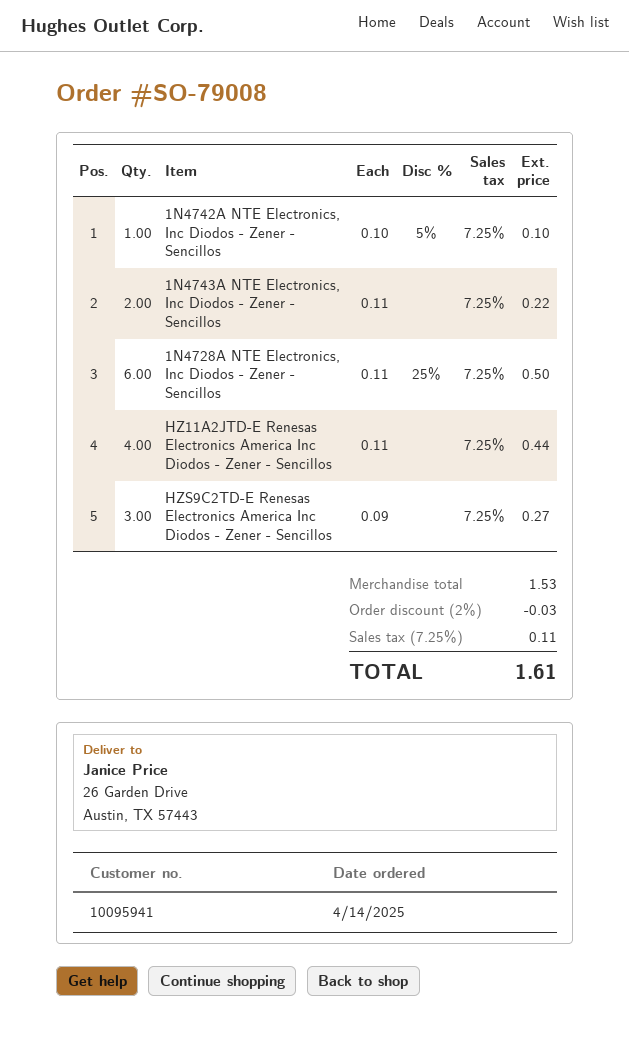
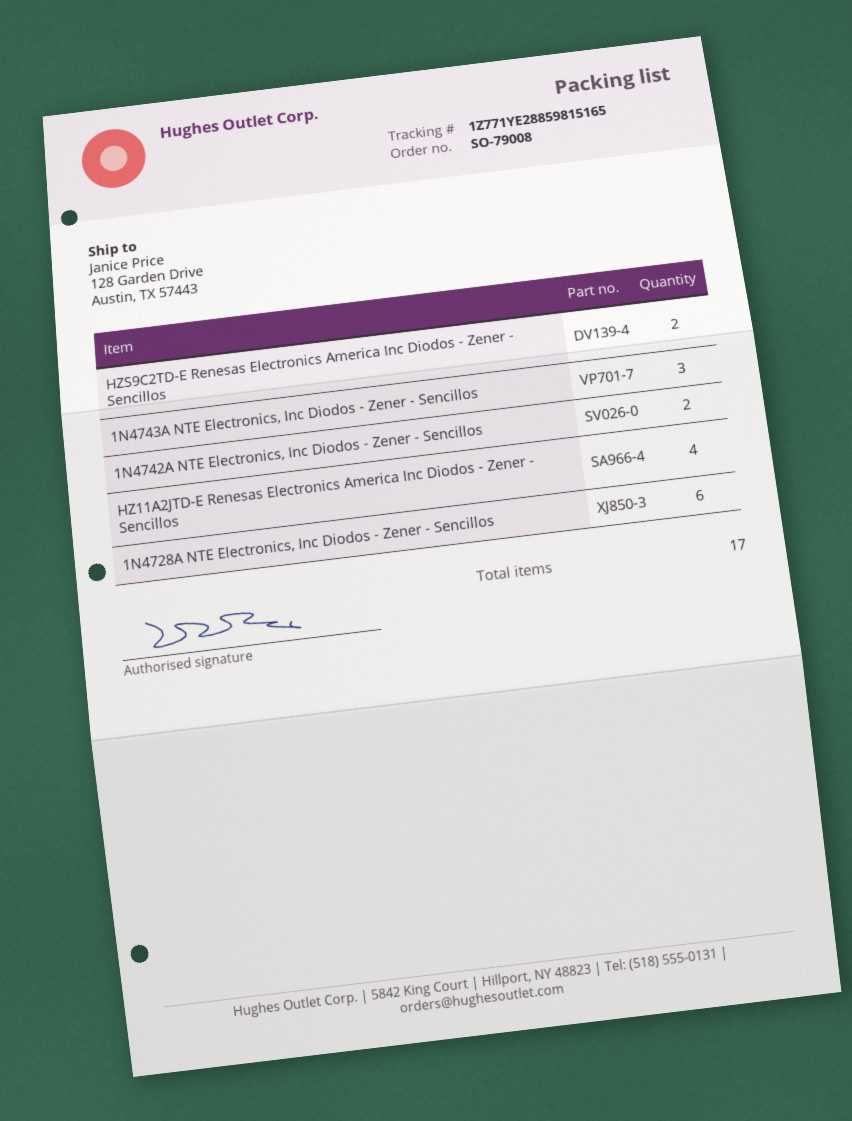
ship to: 26 Garden Drive, Austin, TX 57443 -> 128 Garden Drive, Austin, TX 57443
1N4742A NTE Electronics, Inc Diodos - Zener - Sencillos: 1 -> 2
1N4743A NTE Electronics, Inc Diodos - Zener - Sencillos: 2 -> 3
HZS9C2TD-E Renesas Electronics America Inc Diodos - Zener - Sencillos: 3 -> 2

